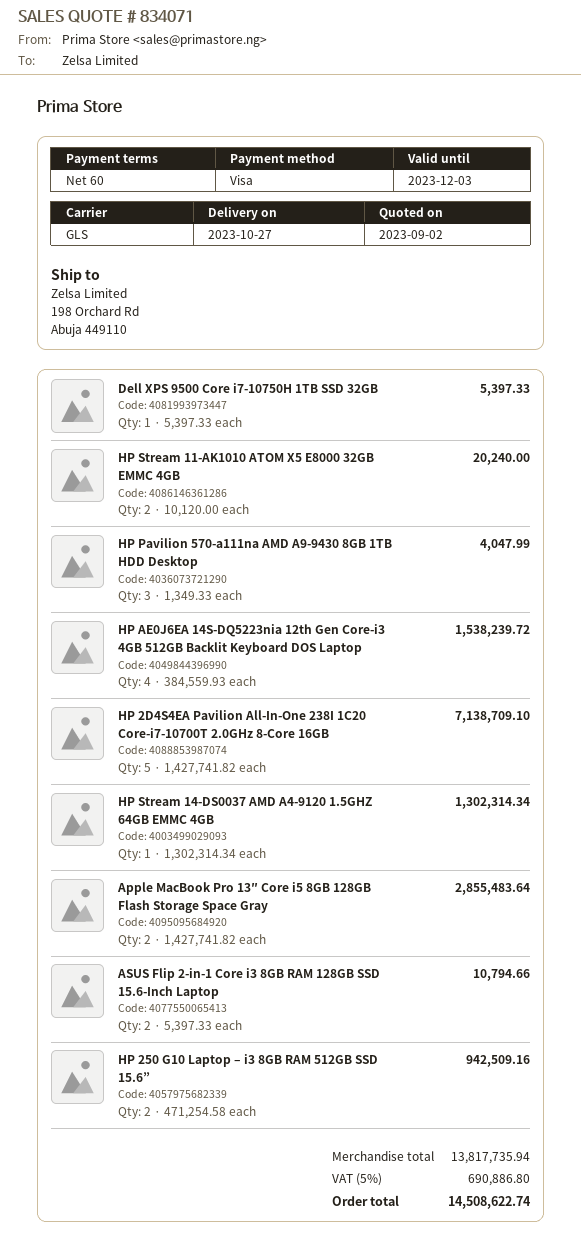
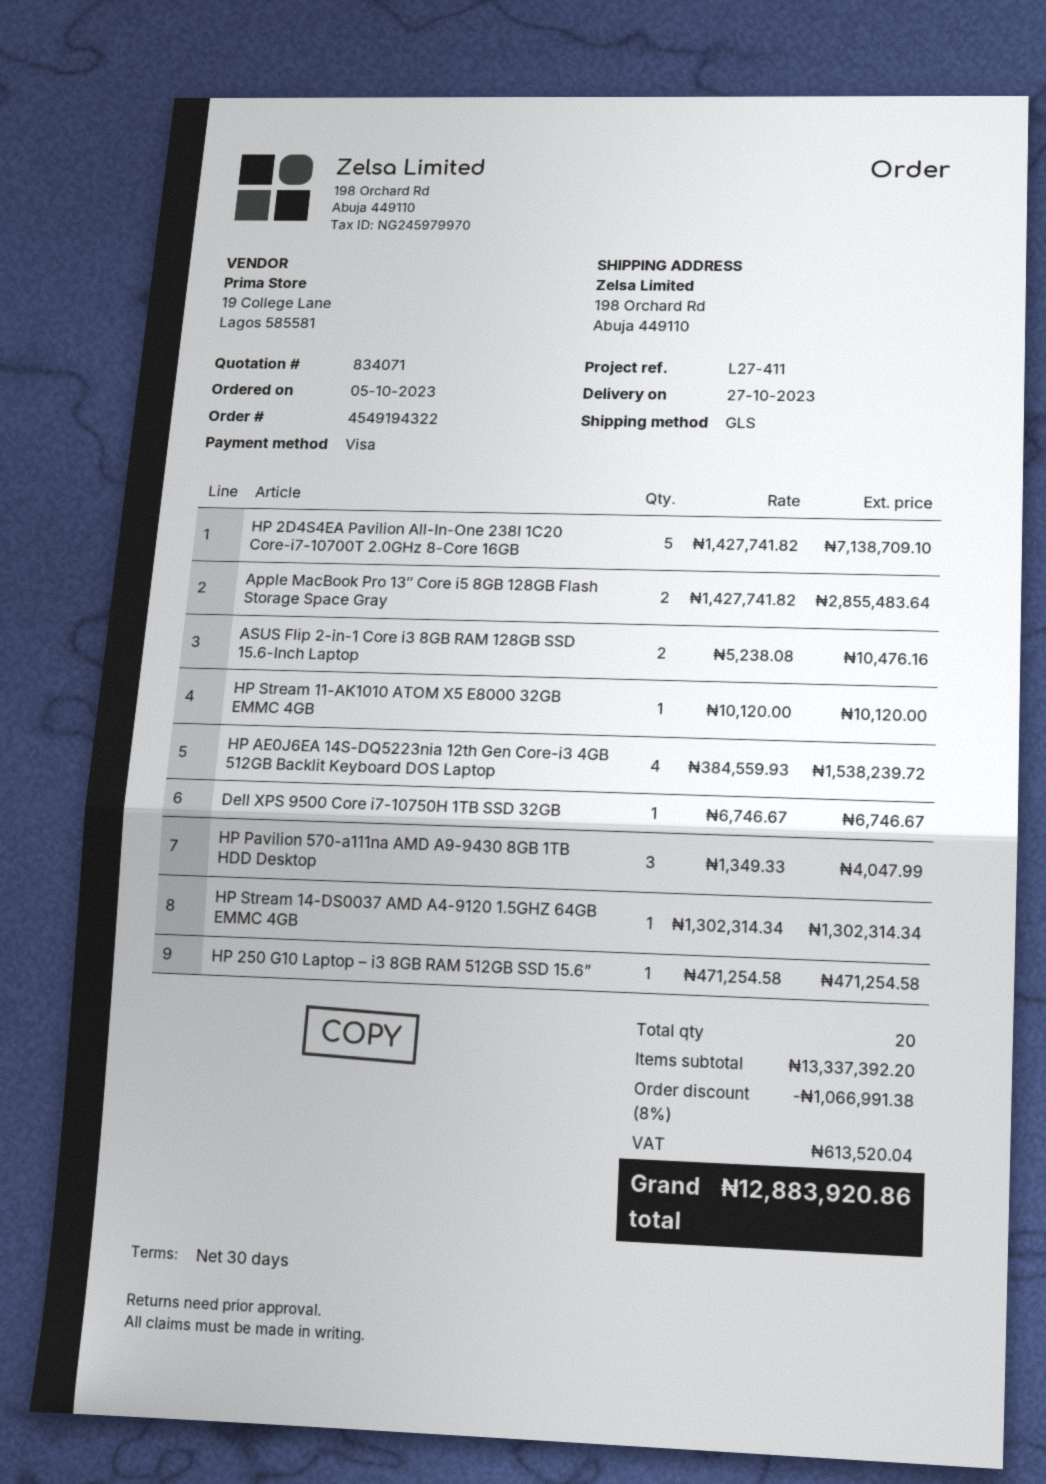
payment terms: 60 days -> 30 days
Dell XPS 9500 Core i7-10750H 1TB SSD 32GB: 1 x 5397.33 = 5397.33 -> 1 x 6746.67 = 6746.67
HP Stream 11-AK1010 ATOM X5 E8000 32GB EMMC 4GB: 2 x 10120.00 = 20240.00 -> 1 x 10120.00 = 10120.00
ASUS Flip 2-in-1 Core i3 8GB RAM 128GB SSD 15.6-Inch Laptop: 2 x 5397.33 = 10794.66 -> 2 x 5238.08 = 10476.16
HP 250 G10 Laptop – i3 8GB RAM 512GB SSD 15.6”: 2 x 471254.58 = 942509.16 -> 1 x 471254.58 = 471254.58
subtotal: 13817735.94 -> 13337392.20
discount: none -> 8% = 1066991.38
tax: 690886.80 -> 613520.04
total: 14508622.74 -> 12883920.86

